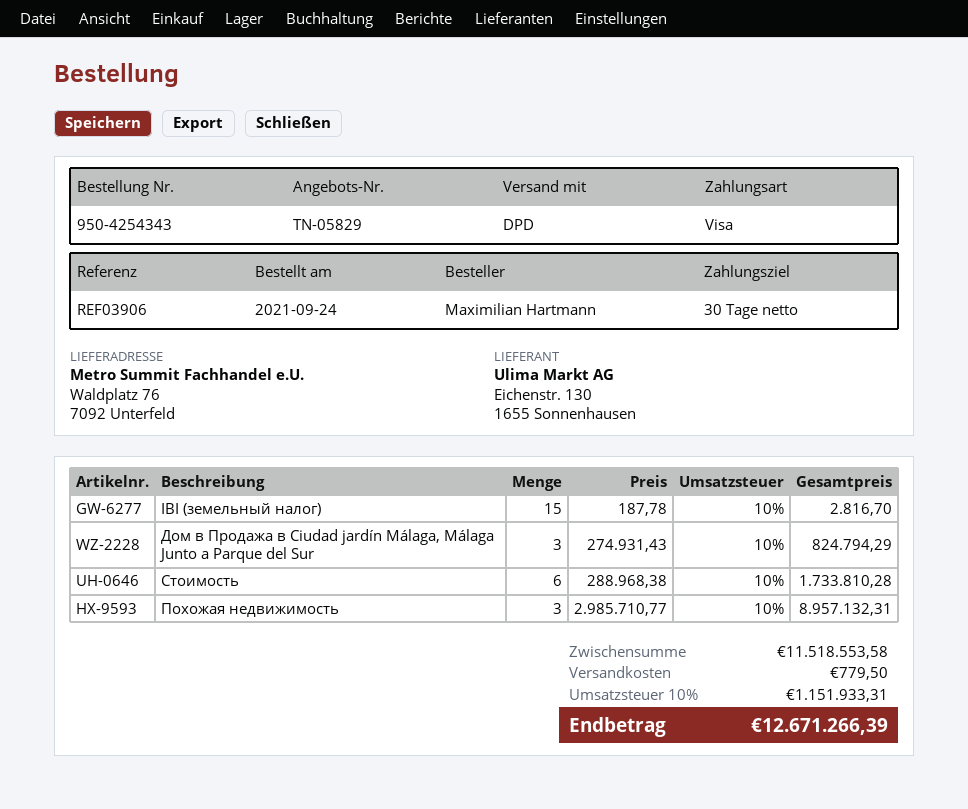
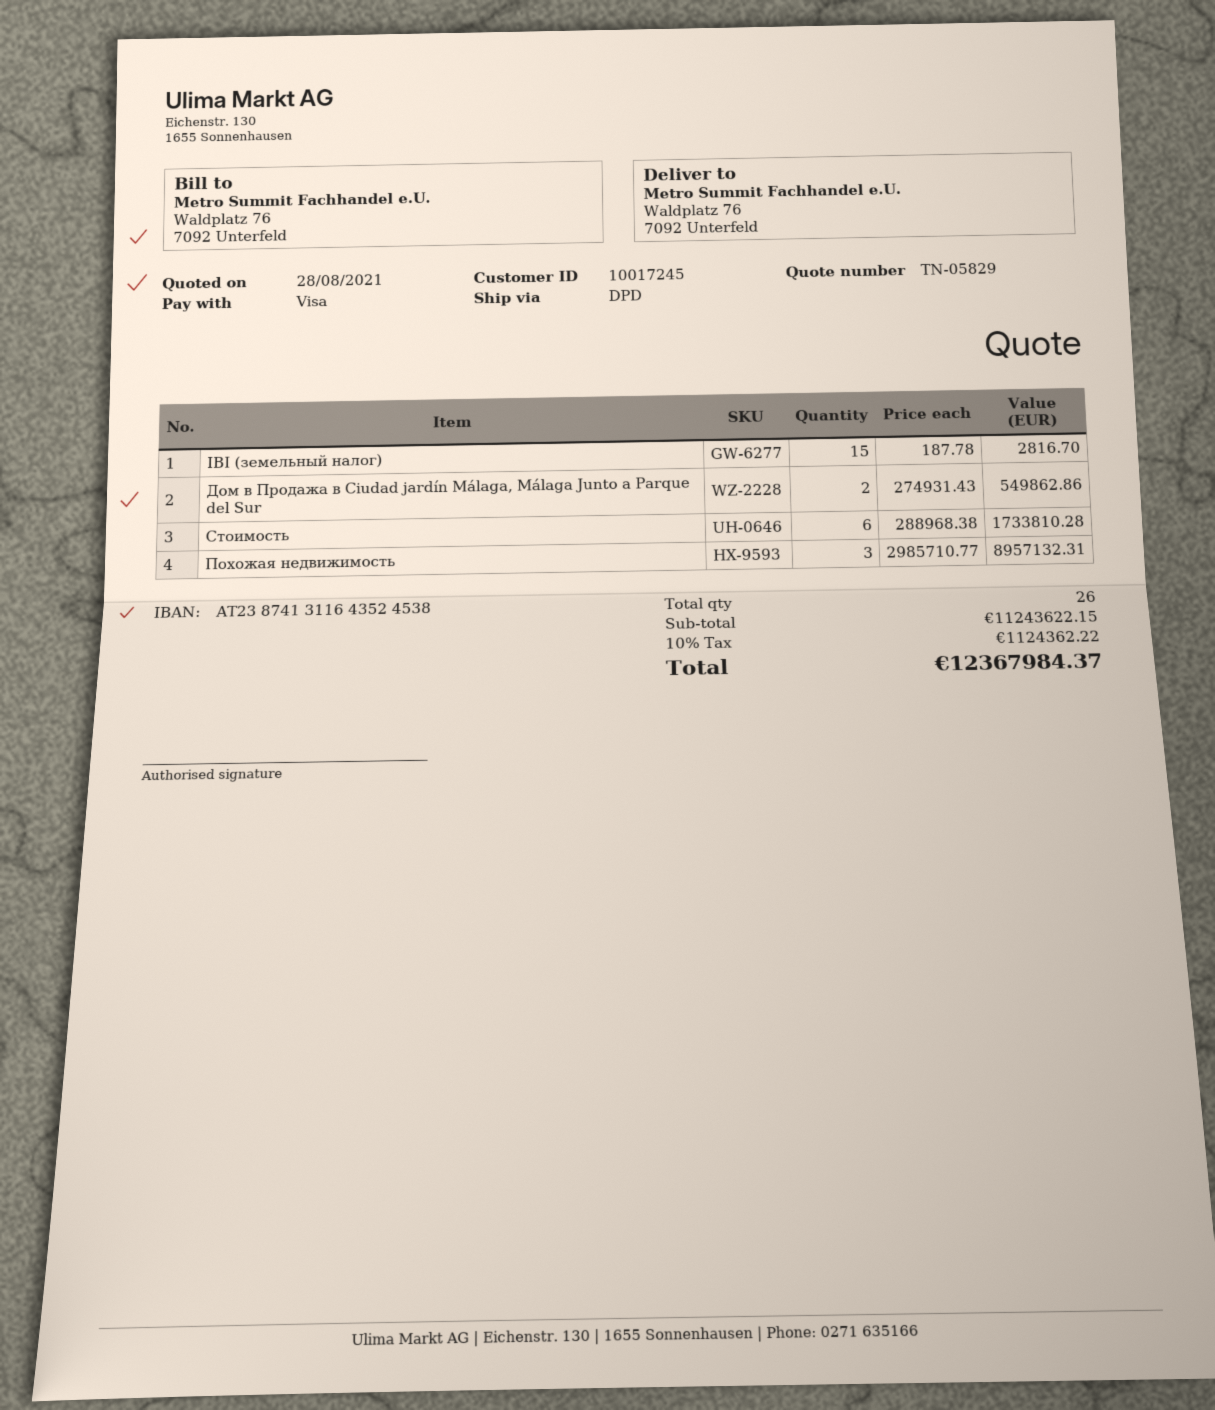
Дом в Продажа в Ciudad jardín Málaga, Málaga Junto a Parque del Sur: 3 x 274931.43 = 824794.29 -> 2 x 274931.43 = 549862.86
subtotal: 11518553.58 -> 11243622.15
shipping: 779.50 -> none
tax: 10% = 1151933.31 -> 10% = 1124362.22
total: 12671266.39 -> 12367984.37

